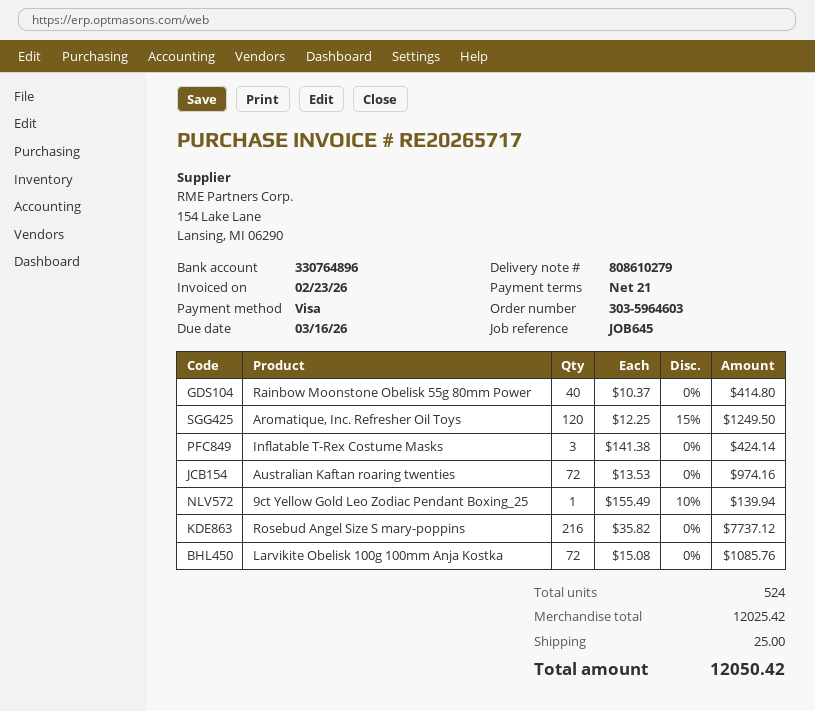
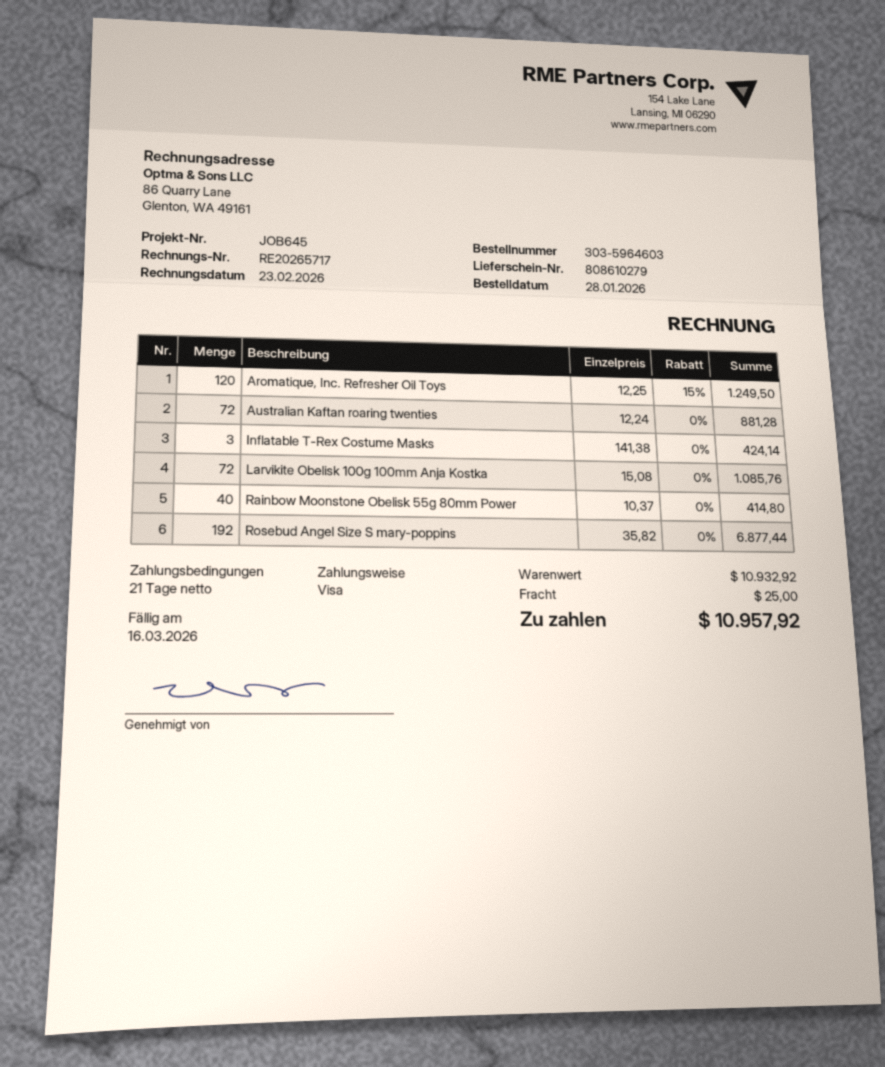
Australian Kaftan roaring twenties: 72 x 13.53 = 974.16 -> 72 x 12.24 = 881.28
9ct Yellow Gold Leo Zodiac Pendant Boxing_25: 1 x 155.49 - 10% = 139.94 -> none
Rosebud Angel Size S mary-poppins: 216 x 35.82 = 7737.12 -> 192 x 35.82 = 6877.44
subtotal: 12025.42 -> 10932.92
total: 12050.42 -> 10957.92

